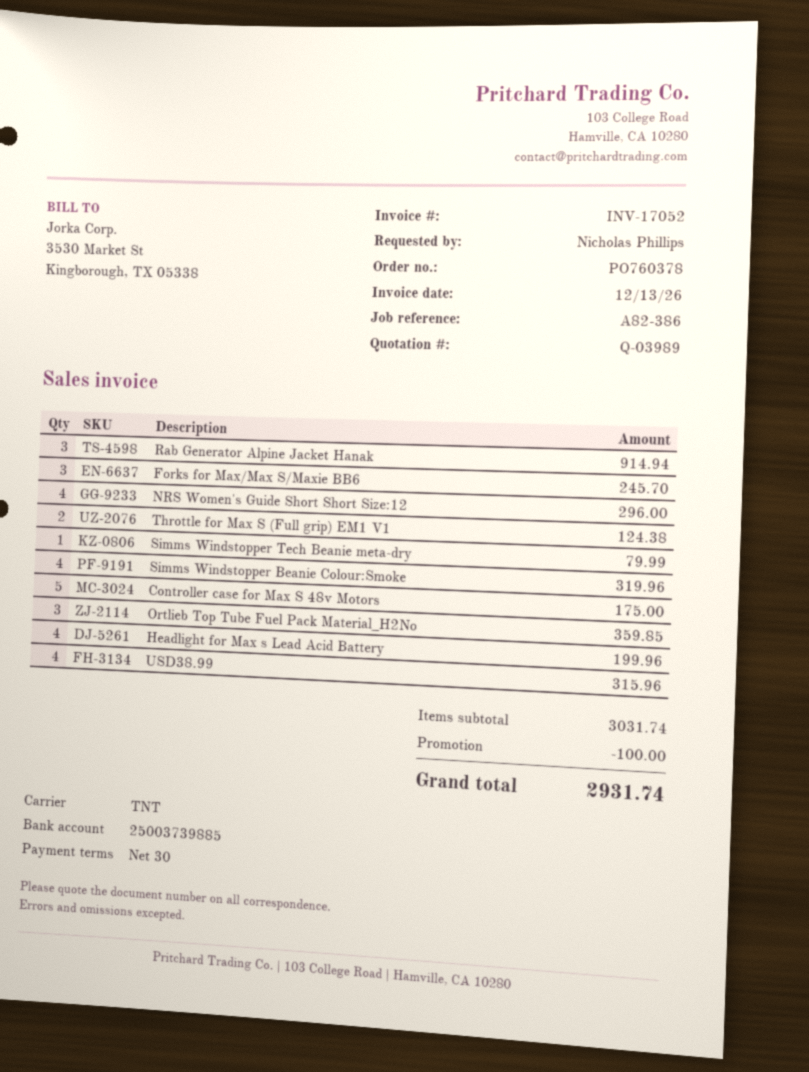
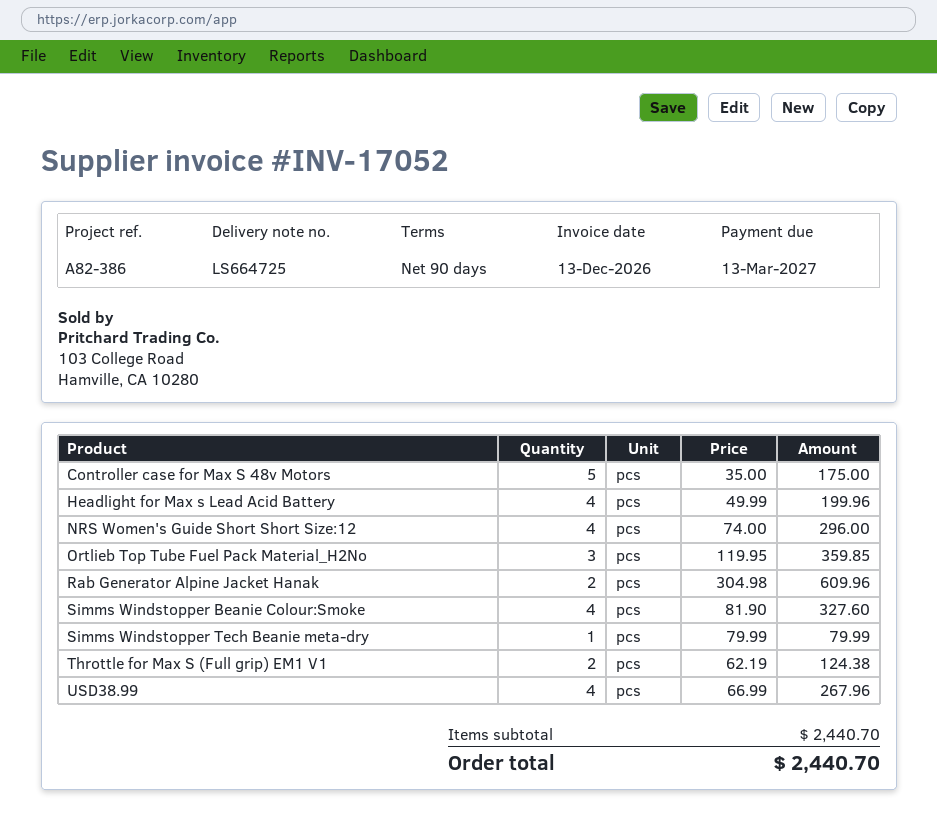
payment terms: 30 days -> 90 days
Rab Generator Alpine Jacket Hanak: 3 for 914.94 -> 2 for 609.96
Forks for Max/Max S/Maxie BB6: 3 for 245.70 -> none
Simms Windstopper Beanie Colour:Smoke: 4 for 319.96 -> 4 for 327.60
USD38.99: 4 for 315.96 -> 4 for 267.96
subtotal: 3031.74 -> 2440.70
discount: 100.00 -> none
total: 2931.74 -> 2440.70

